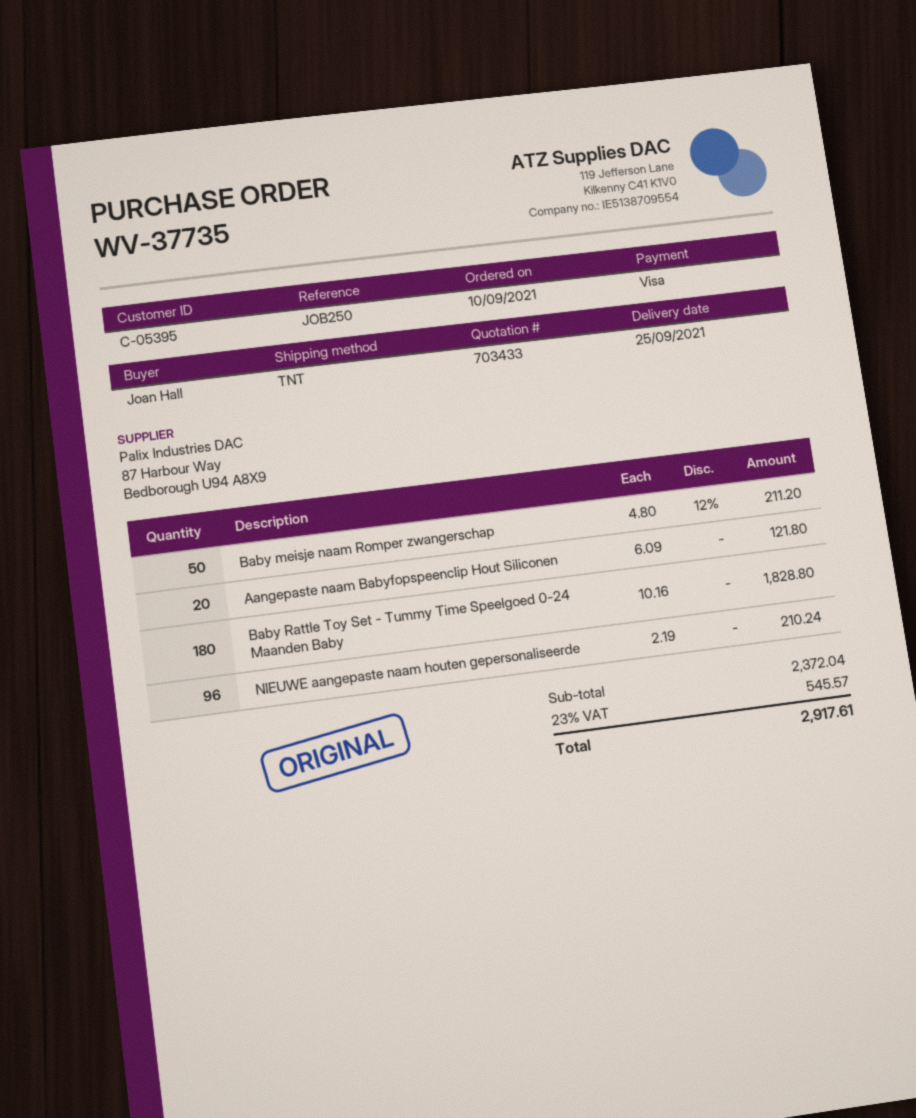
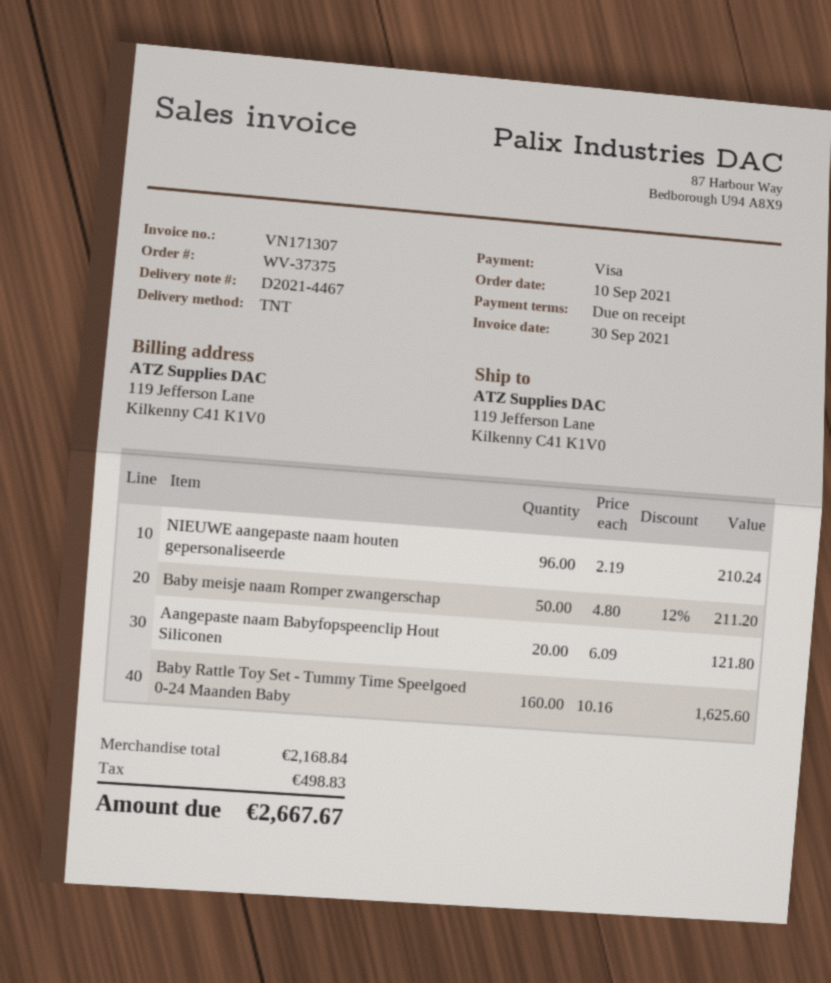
order number: WV-37735 -> WV-37375
Baby Rattle Toy Set - Tummy Time Speelgoed 0-24 Maanden Baby: 180 x 10.16 = 1828.80 -> 160 x 10.16 = 1625.60
subtotal: 2372.04 -> 2168.84
tax: 545.57 -> 498.83
total: 2917.61 -> 2667.67

